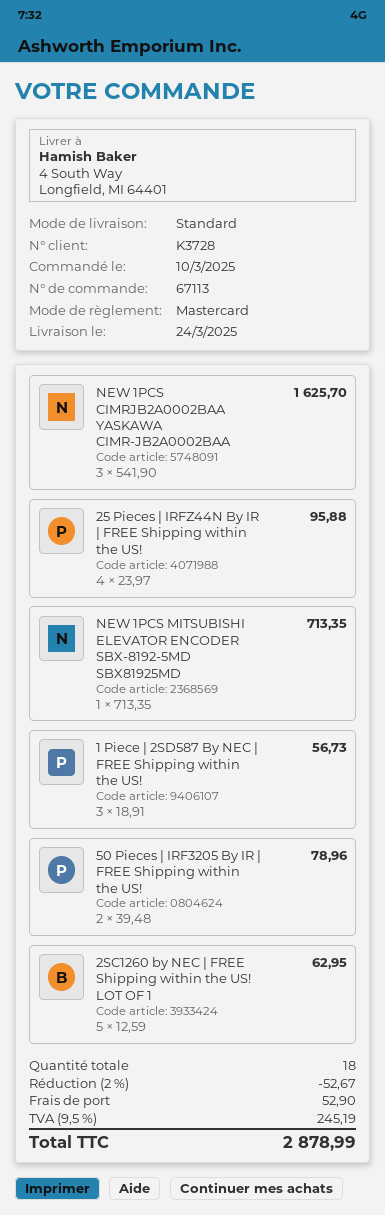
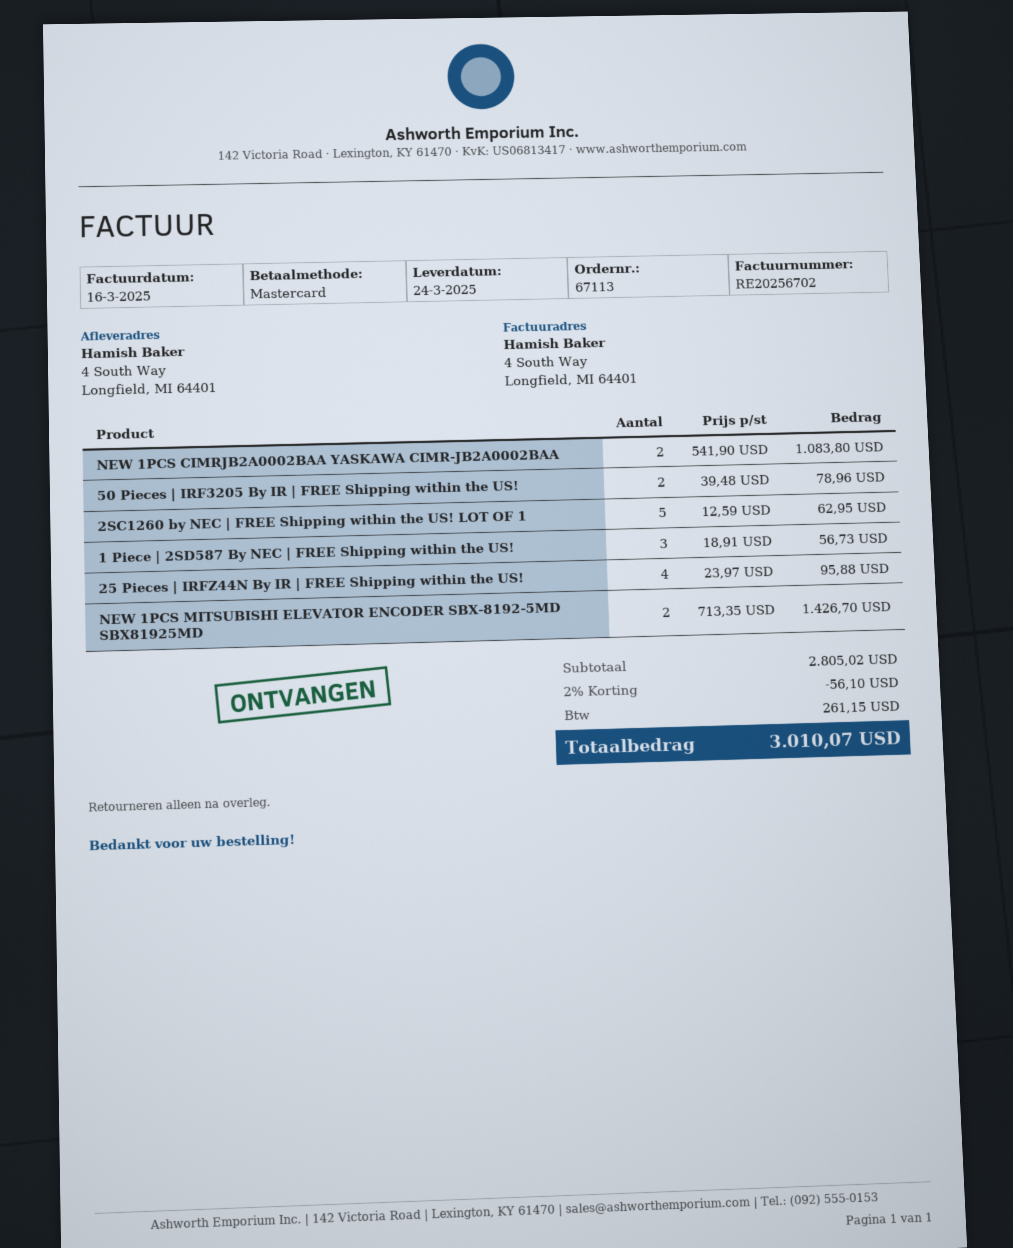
NEW 1PCS CIMRJB2A0002BAA YASKAWA CIMR-JB2A0002BAA: 3 x 541.90 = 1625.70 -> 2 x 541.90 = 1083.80
NEW 1PCS MITSUBISHI ELEVATOR ENCODER SBX-8192-5MD SBX81925MD: 1 x 713.35 = 713.35 -> 2 x 713.35 = 1426.70
discount: 2% = 52.67 -> 2% = 56.10
shipping: 52.90 -> none
tax: 245.19 -> 261.15
total: 2878.99 -> 3010.07

